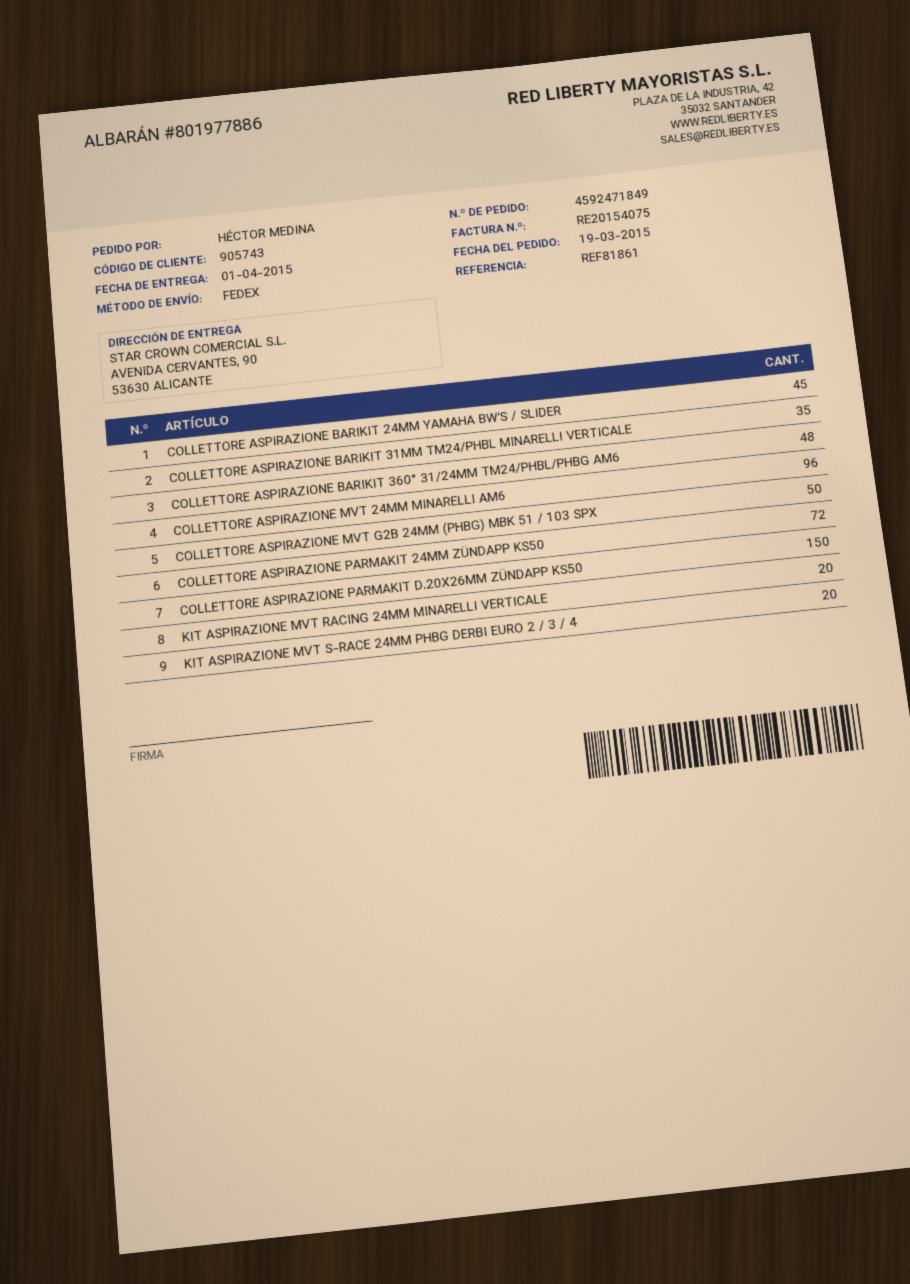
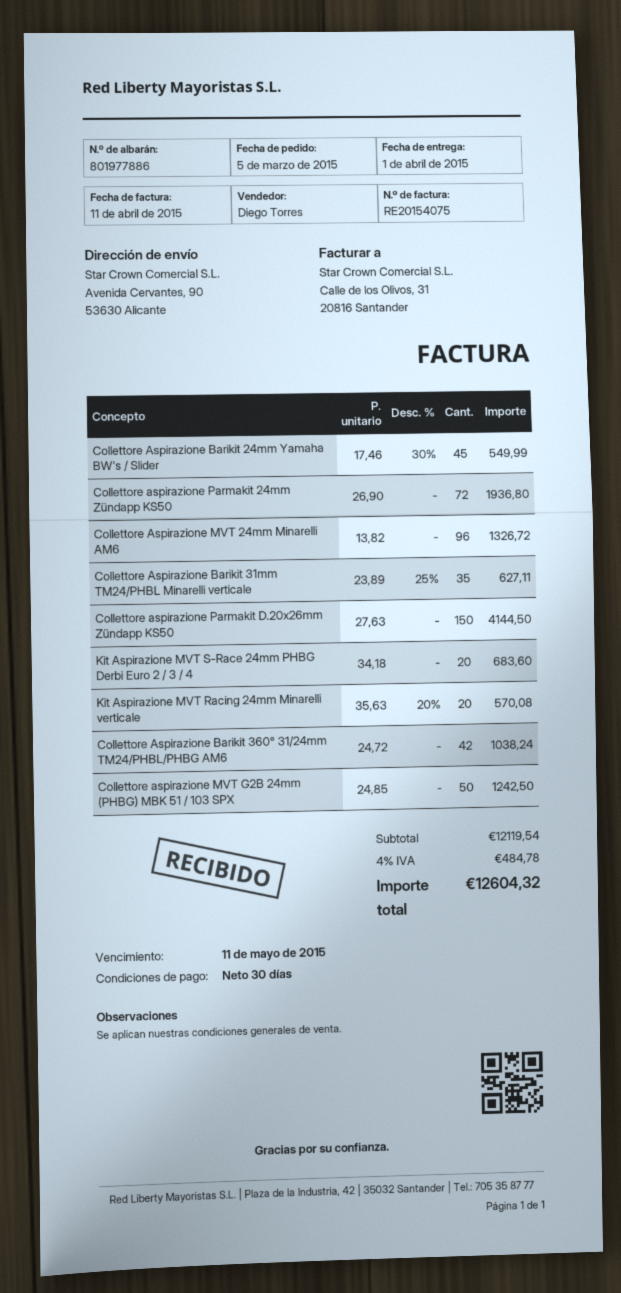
order date: 2015-03-19 -> 2015-03-05
COLLETTORE ASPIRAZIONE BARIKIT 360° 31/24MM TM24/PHBL/PHBG AM6: 48 -> 42

